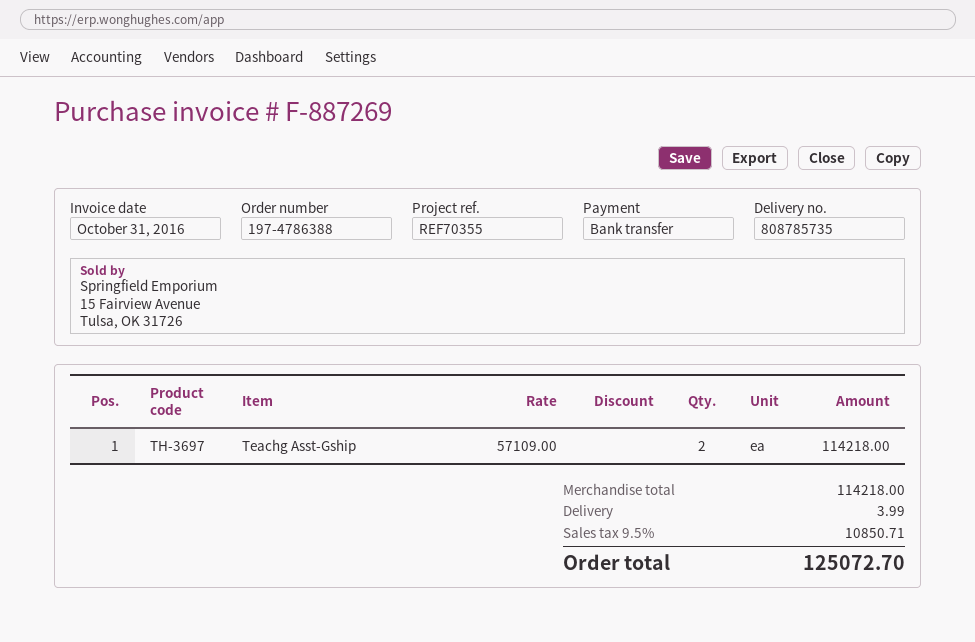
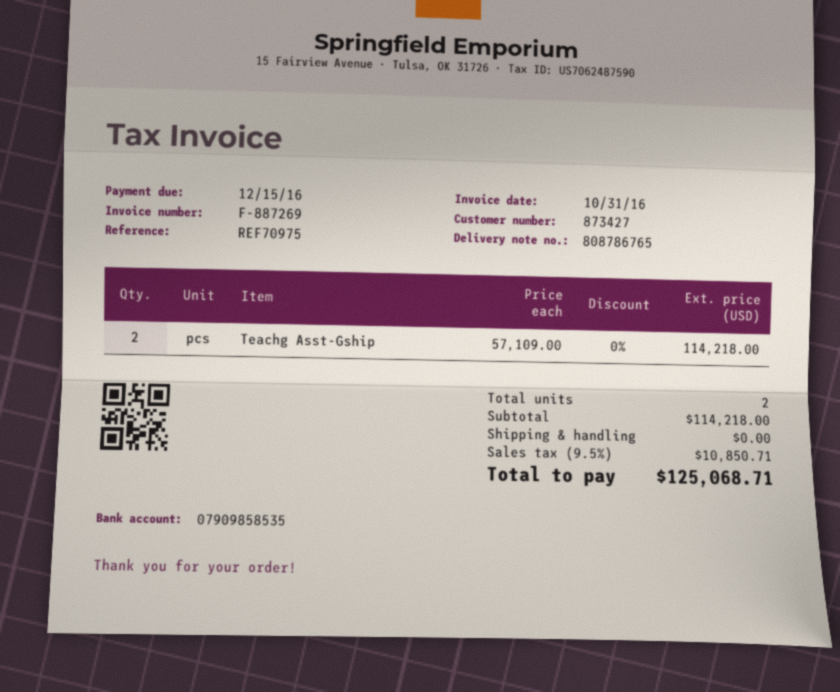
delivery note number: 808785735 -> 808786765
reference: REF70355 -> REF70975
shipping: 3.99 -> 0.00
total: 125072.70 -> 125068.71

